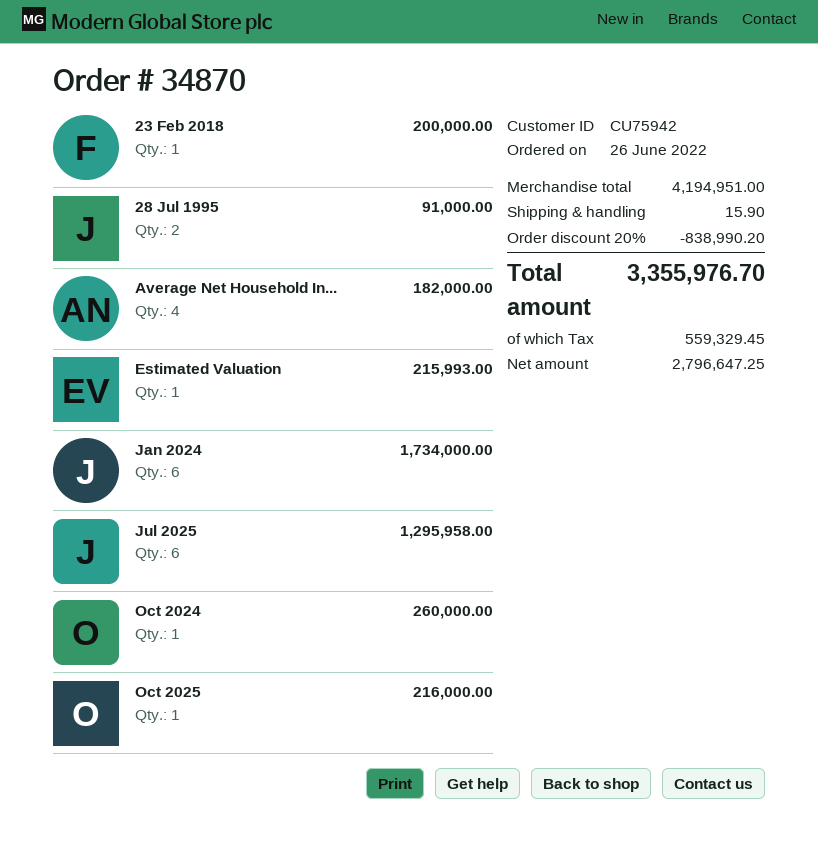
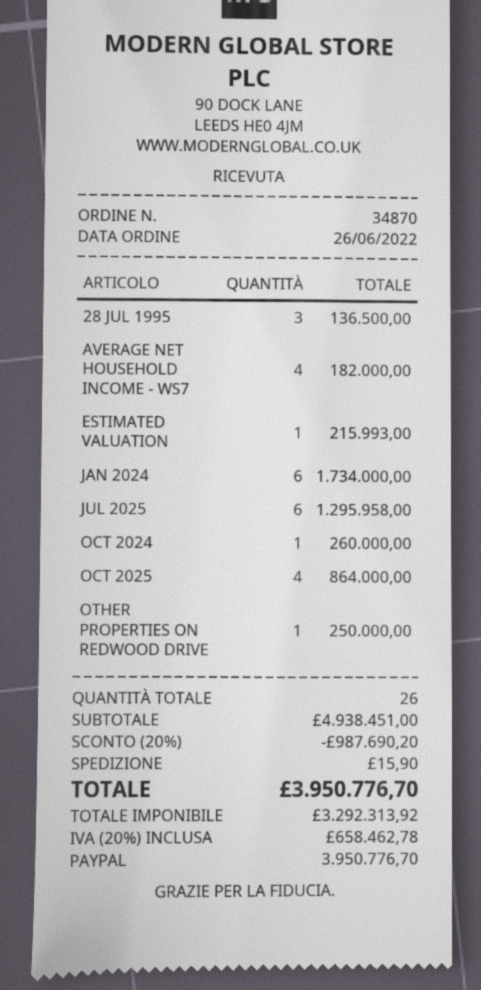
23 Feb 2018: 1 for 200000.00 -> none
28 Jul 1995: 2 for 91000.00 -> 3 for 136500.00
Oct 2025: 1 for 216000.00 -> 4 for 864000.00
OTHER PROPERTIES ON REDWOOD DRIVE: none -> 1 for 250000.00
subtotal: 4194951.00 -> 4938451.00
discount: 20% = 838990.20 -> 20% = 987690.20
net: 2796647.25 -> 3292313.92
tax: 559329.45 -> 658462.78
total: 3355976.70 -> 3950776.70

